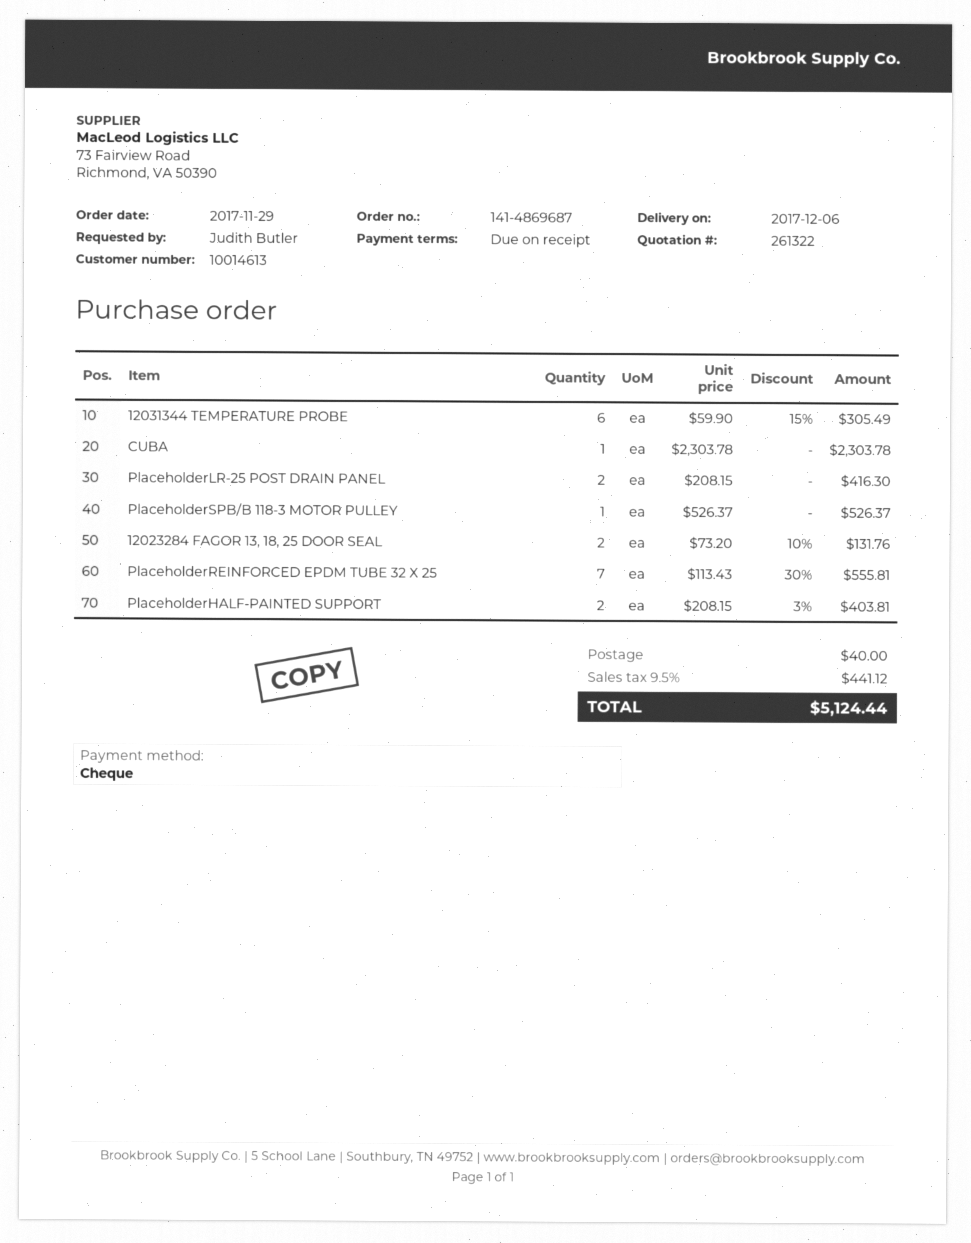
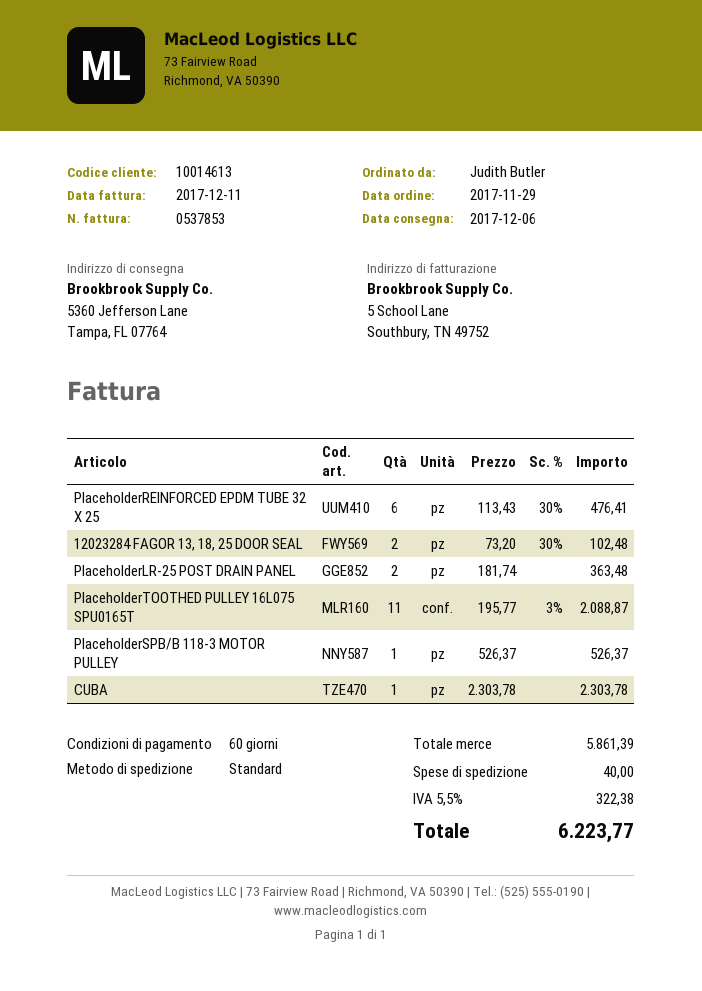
payment terms: on receipt -> 60 days
12031344 TEMPERATURE PROBE: 6 x 59.90 - 15% = 305.49 -> none
PlaceholderLR-25 POST DRAIN PANEL: 2 x 208.15 = 416.30 -> 2 x 181.74 = 363.48
12023284 FAGOR 13, 18, 25 DOOR SEAL: 2 x 73.20 - 10% = 131.76 -> 2 x 73.20 - 30% = 102.48
PlaceholderREINFORCED EPDM TUBE 32 X 25: 7 x 113.43 - 30% = 555.81 -> 6 x 113.43 - 30% = 476.41
PlaceholderHALF-PAINTED SUPPORT: 2 x 208.15 - 3% = 403.81 -> none
PlaceholderTOOTHED PULLEY 16L075 SPU0165T: none -> 11 x 195.77 - 3% = 2088.87
tax: 9.5% = 441.12 -> 5.5% = 322.38
total: 5124.44 -> 6223.77

